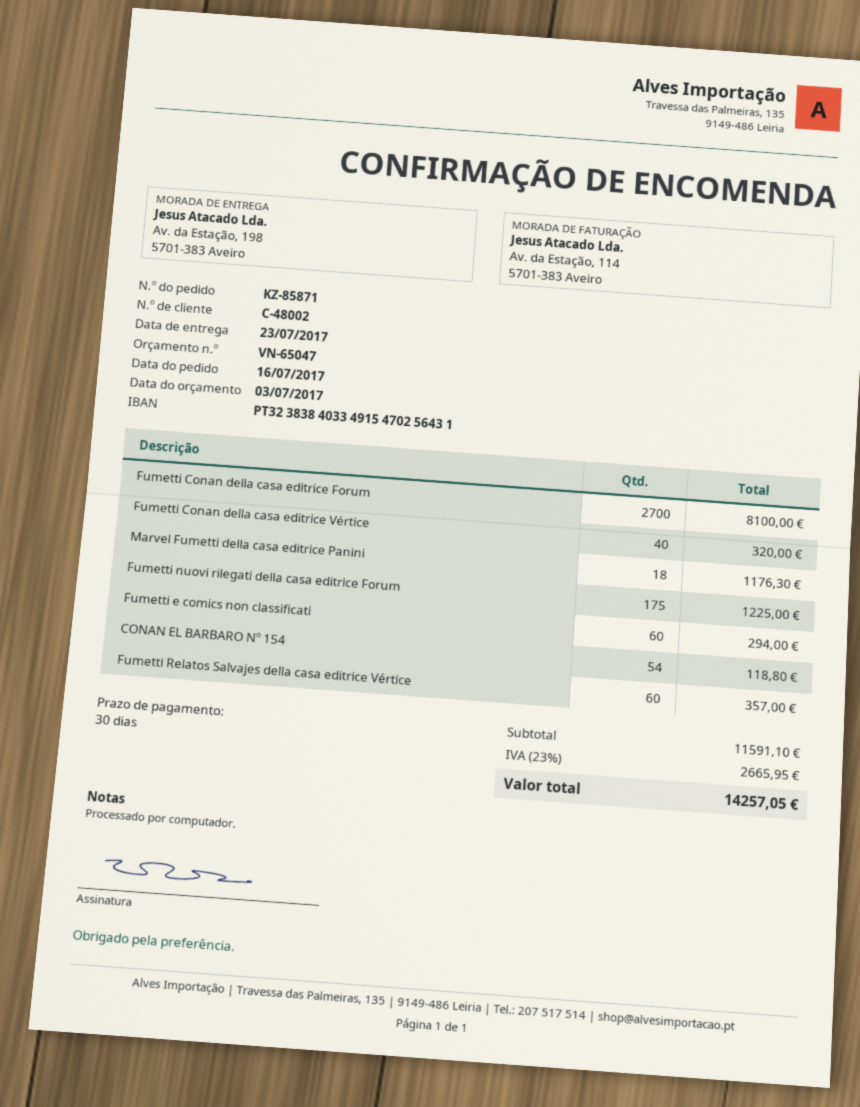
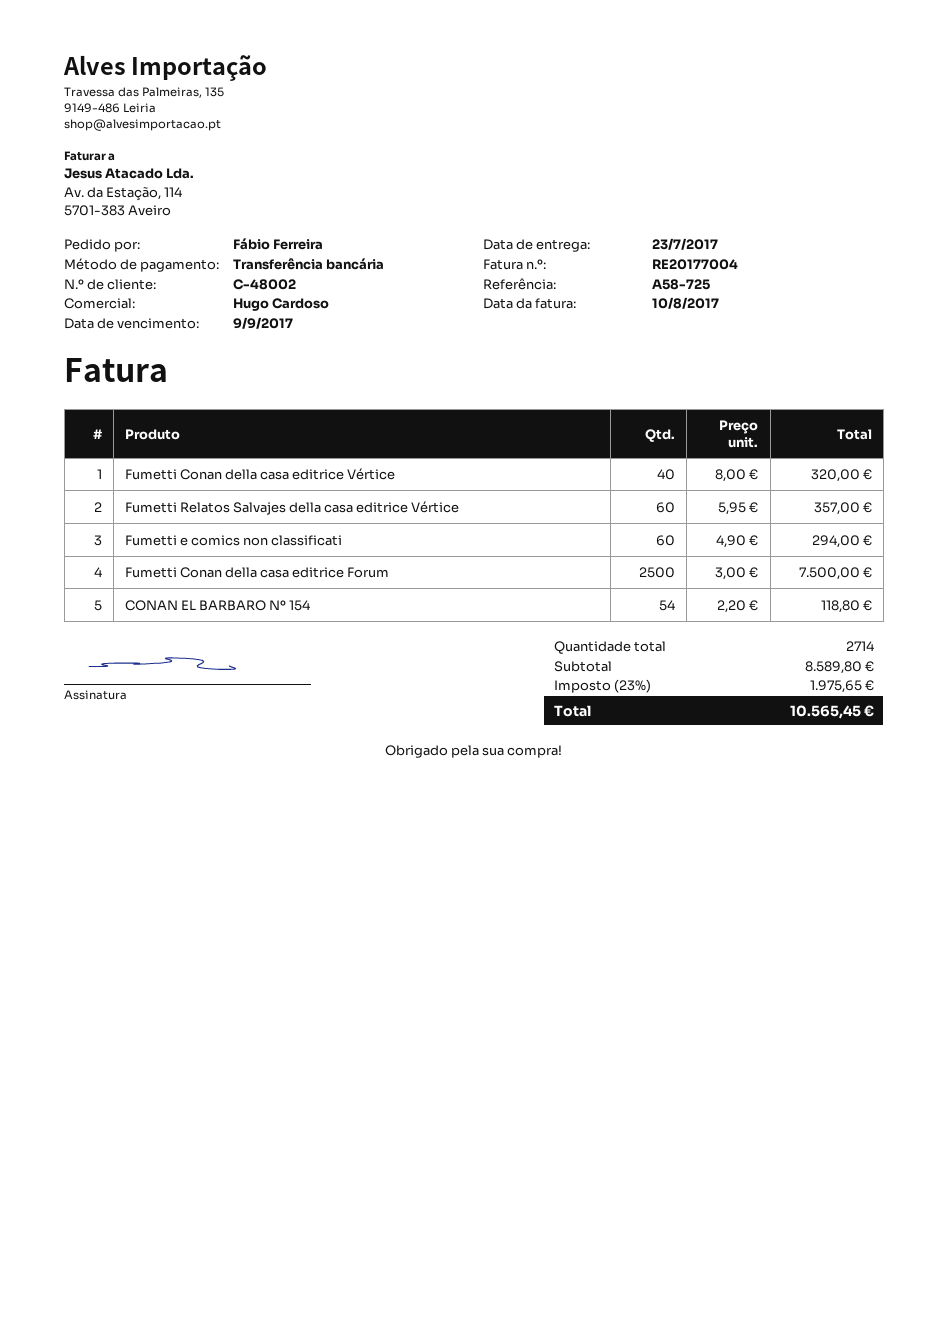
Fumetti Conan della casa editrice Forum: 2700 for 8100.00 -> 2500 for 7500.00
Marvel Fumetti della casa editrice Panini: 18 for 1176.30 -> none
Fumetti nuovi rilegati della casa editrice Forum: 175 for 1225.00 -> none
subtotal: 11591.10 -> 8589.80
tax: 23% = 2665.95 -> 23% = 1975.65
total: 14257.05 -> 10565.45

